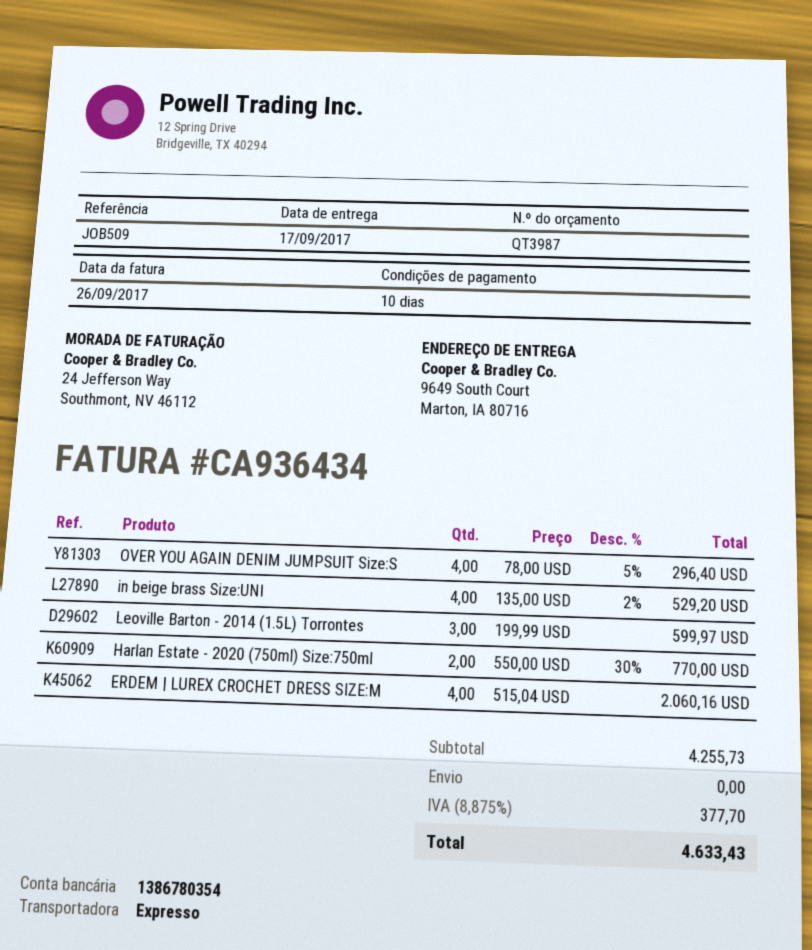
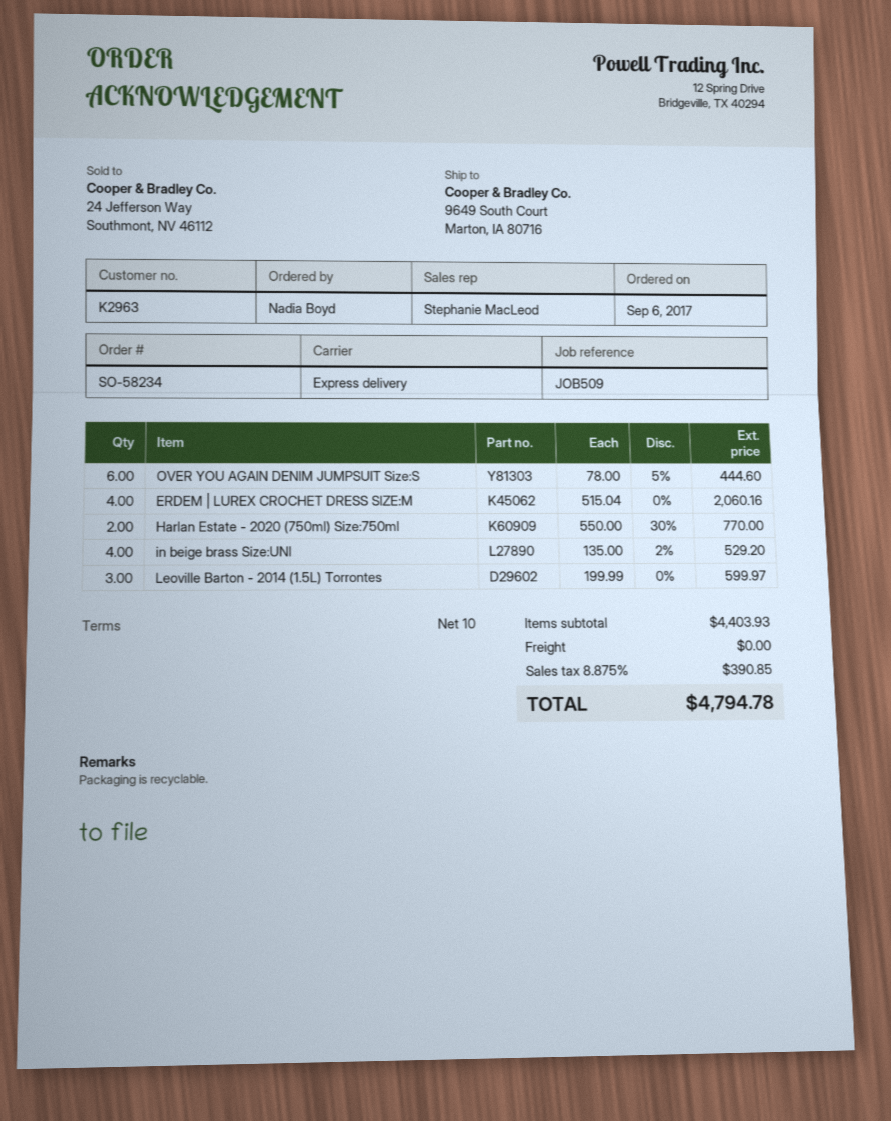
OVER YOU AGAIN DENIM JUMPSUIT Size:S: 4 x 78.00 - 5% = 296.40 -> 6 x 78.00 - 5% = 444.60
subtotal: 4255.73 -> 4403.93
tax: 8.875% = 377.70 -> 8.875% = 390.85
total: 4633.43 -> 4794.78

